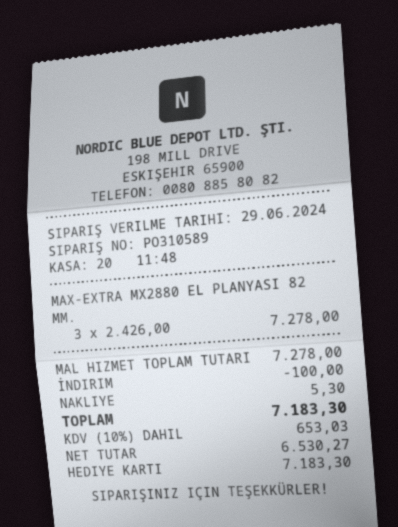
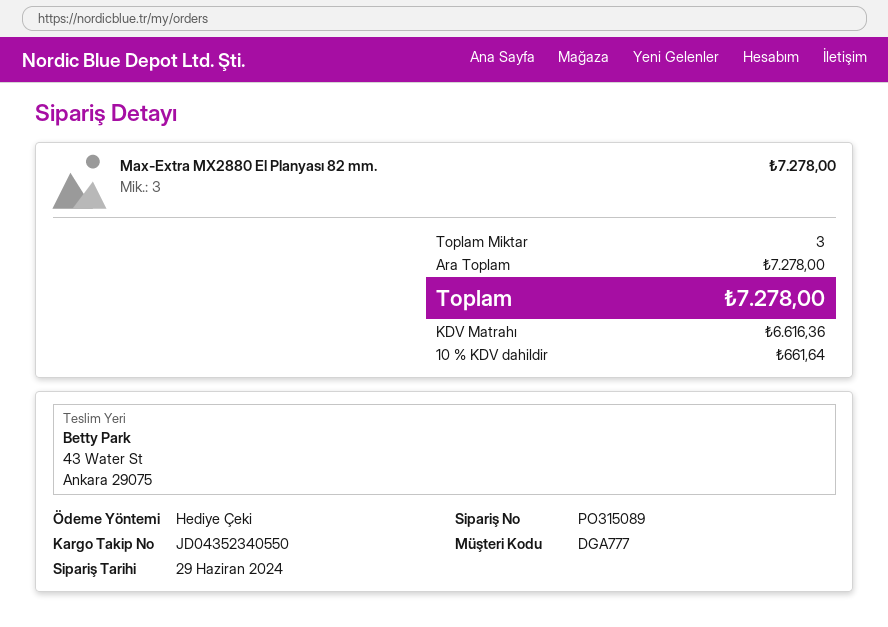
order number: PO310589 -> PO315089
discount: 100.00 -> none
shipping: 5.30 -> none
net: 6530.27 -> 6616.36
tax: 10% = 653.03 -> 10% = 661.64
total: 7183.30 -> 7278.00

